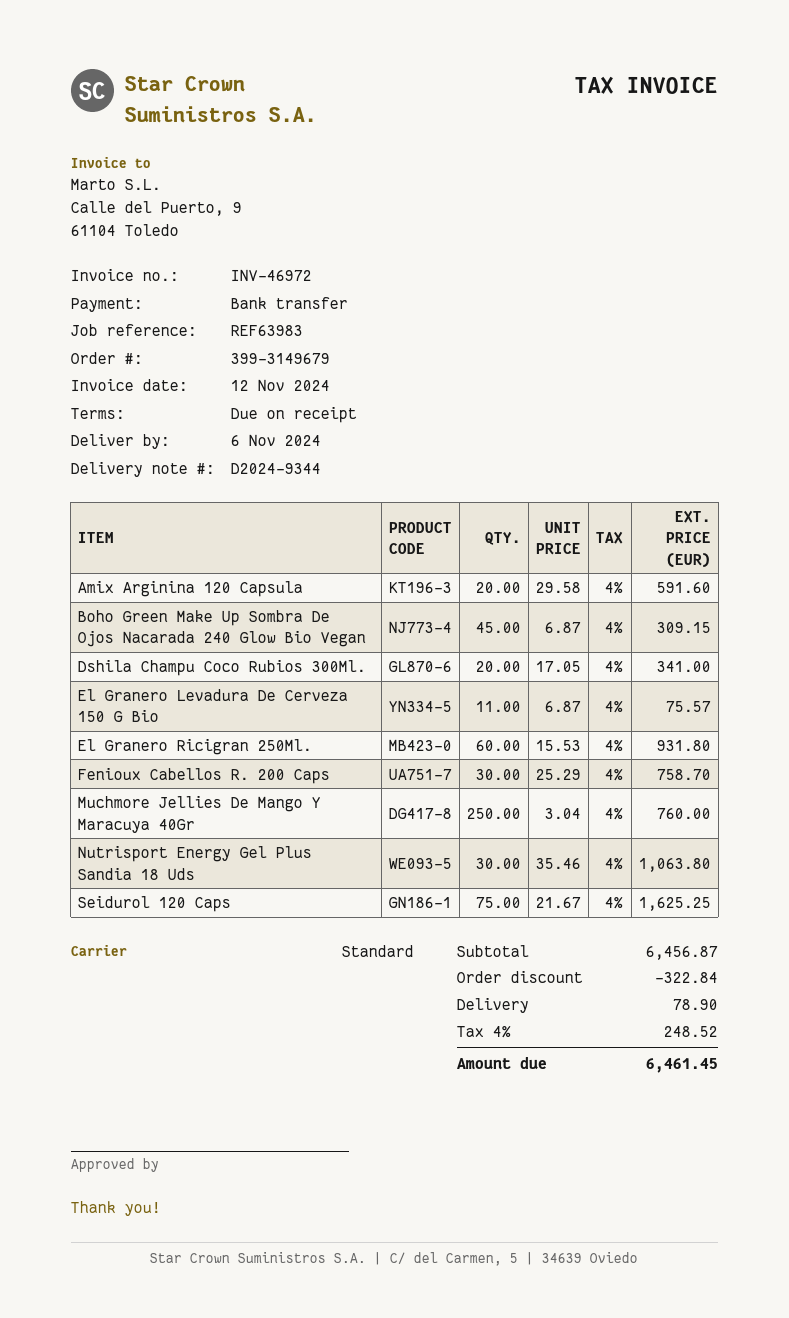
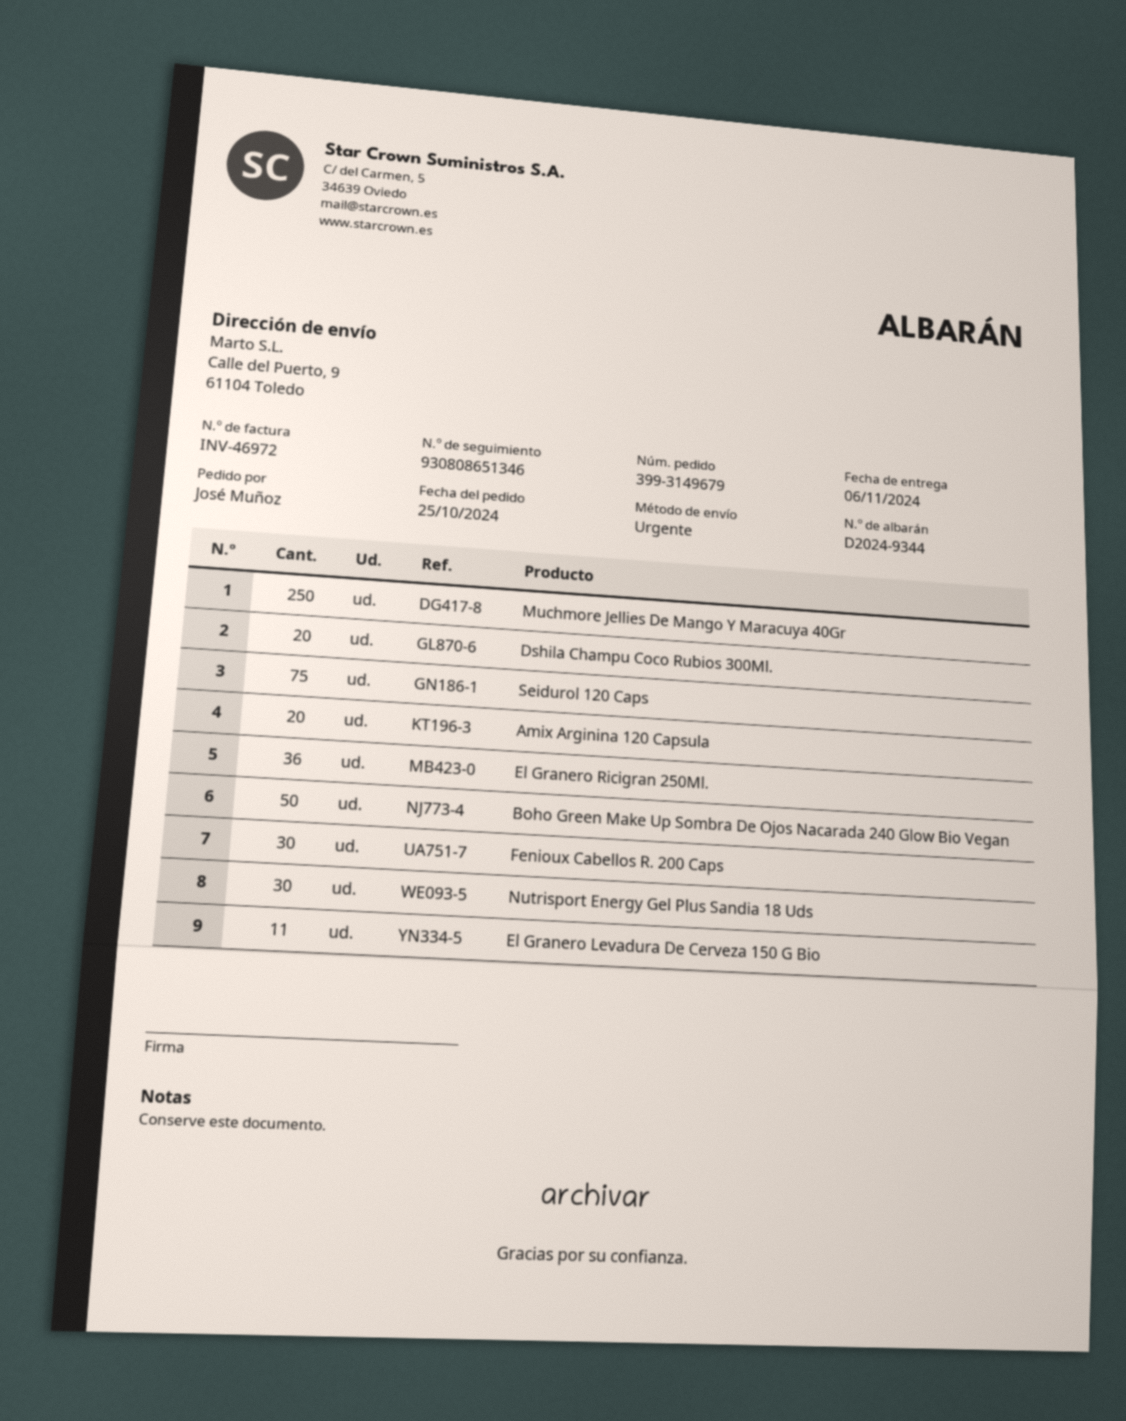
shipping method: standard -> express
Boho Green Make Up Sombra De Ojos Nacarada 240 Glow Bio Vegan: 45 -> 50
El Granero Ricigran 250Ml.: 60 -> 36

